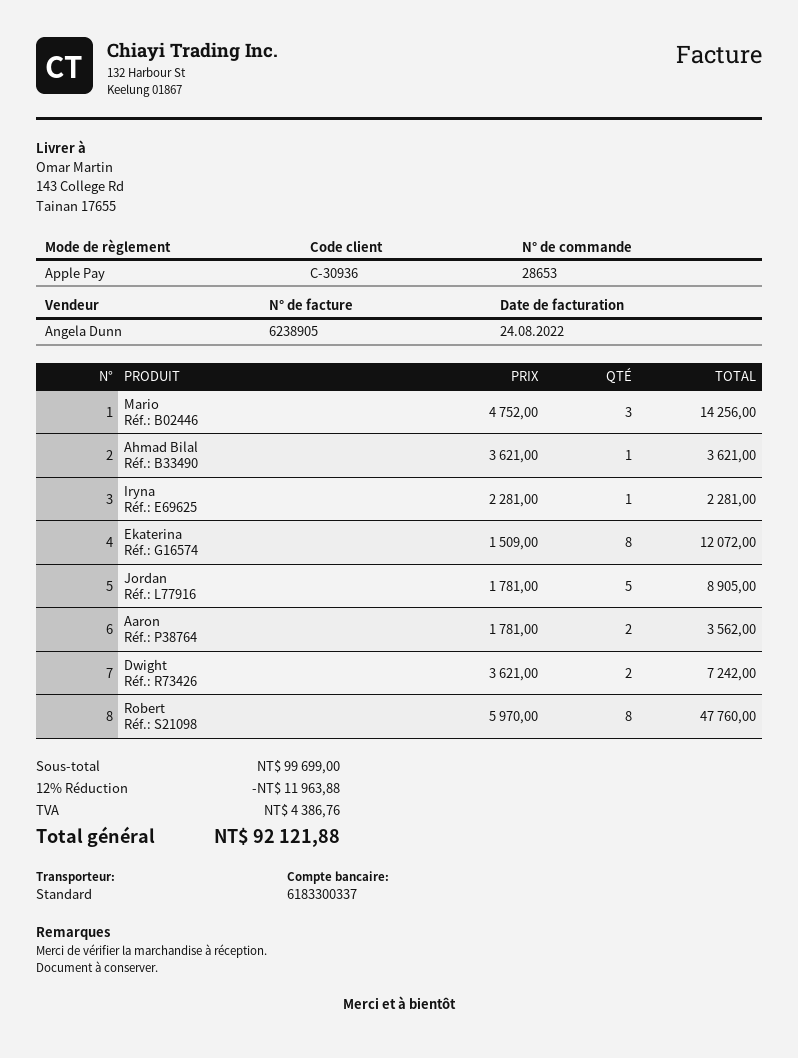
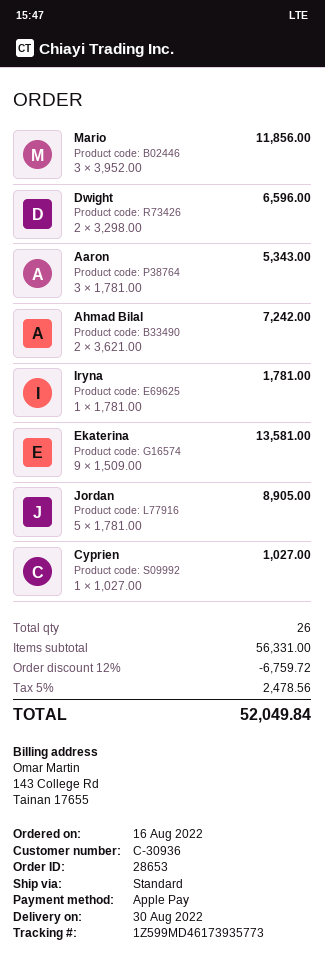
Mario: 3 x 4752.00 = 14256.00 -> 3 x 3952.00 = 11856.00
Ahmad Bilal: 1 x 3621.00 = 3621.00 -> 2 x 3621.00 = 7242.00
Iryna: 1 x 2281.00 = 2281.00 -> 1 x 1781.00 = 1781.00
Ekaterina: 8 x 1509.00 = 12072.00 -> 9 x 1509.00 = 13581.00
Aaron: 2 x 1781.00 = 3562.00 -> 3 x 1781.00 = 5343.00
Dwight: 2 x 3621.00 = 7242.00 -> 2 x 3298.00 = 6596.00
Robert: 8 x 5970.00 = 47760.00 -> none
Cyprien: none -> 1 x 1027.00 = 1027.00
subtotal: 99699.00 -> 56331.00
discount: 12% = 11963.88 -> 12% = 6759.72
tax: 4386.76 -> 2478.56
total: 92121.88 -> 52049.84

